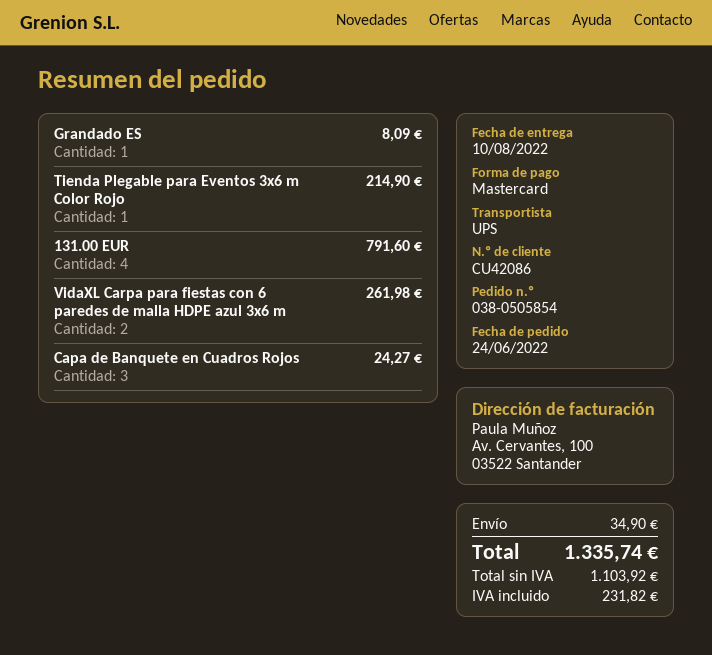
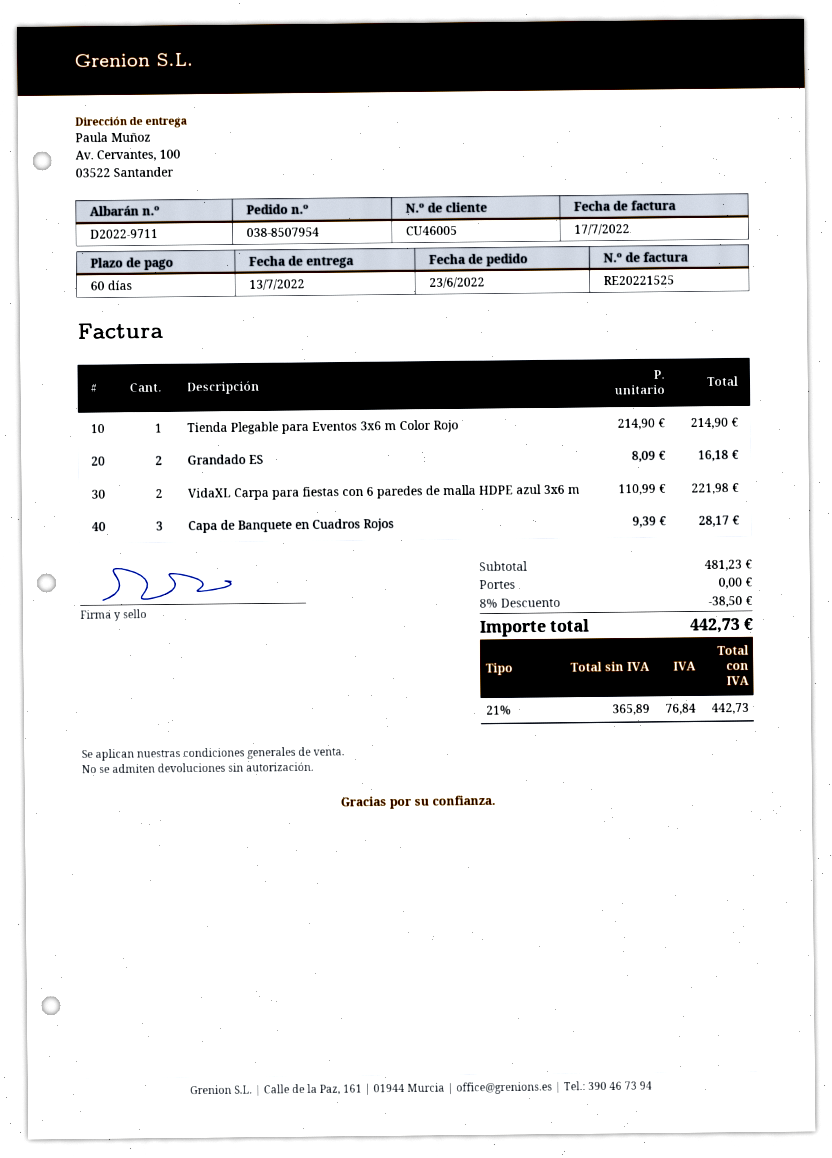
order number: 038-0505854 -> 038-8507954
order date: 2022-06-24 -> 2022-06-23
delivery date: 2022-08-10 -> 2022-07-13
customer number: CU42086 -> CU46005
Grandado ES: 1 for 8.09 -> 2 for 16.18
131.00 EUR: 4 for 791.60 -> none
VidaXL Carpa para fiestas con 6 paredes de malla HDPE azul 3x6 m: 2 for 261.98 -> 2 for 221.98
Capa de Banquete en Cuadros Rojos: 3 for 24.27 -> 3 for 28.17
discount: none -> 8% = 38.50
shipping: 34.90 -> 0.00
net: 1103.92 -> 365.89
tax: 231.82 -> 76.84
total: 1335.74 -> 442.73

